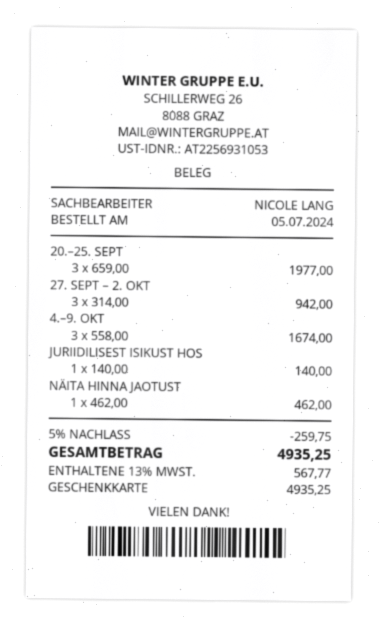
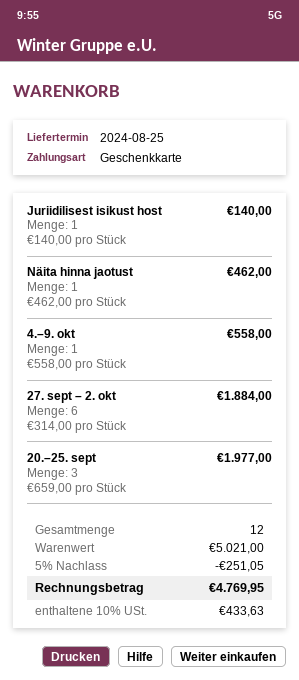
27. SEPT – 2. OKT: 3 x 314.00 = 942.00 -> 6 x 314.00 = 1884.00
4.–9. OKT: 3 x 558.00 = 1674.00 -> 1 x 558.00 = 558.00
discount: 5% = 259.75 -> 5% = 251.05
tax: 13% = 567.77 -> 10% = 433.63
total: 4935.25 -> 4769.95

